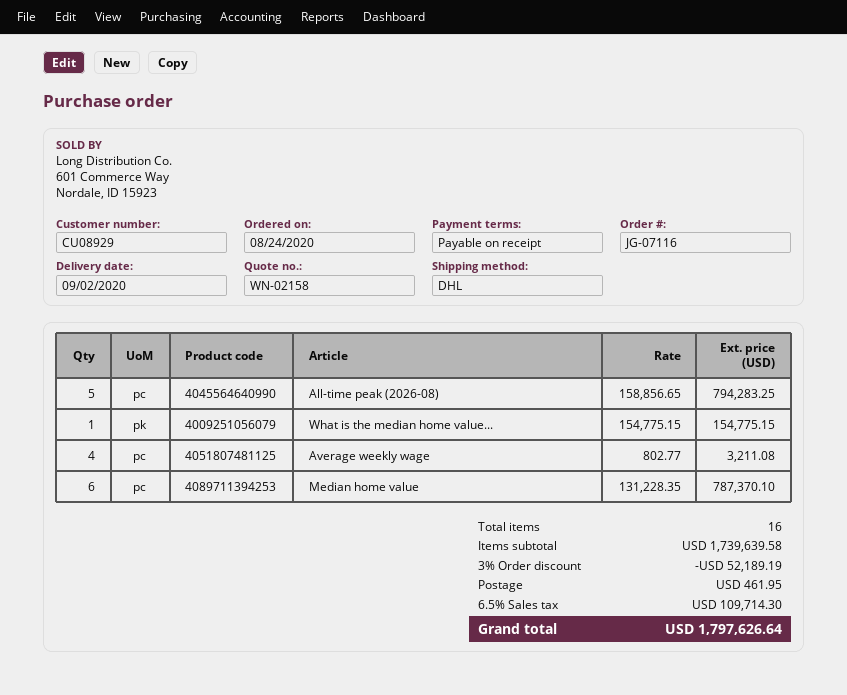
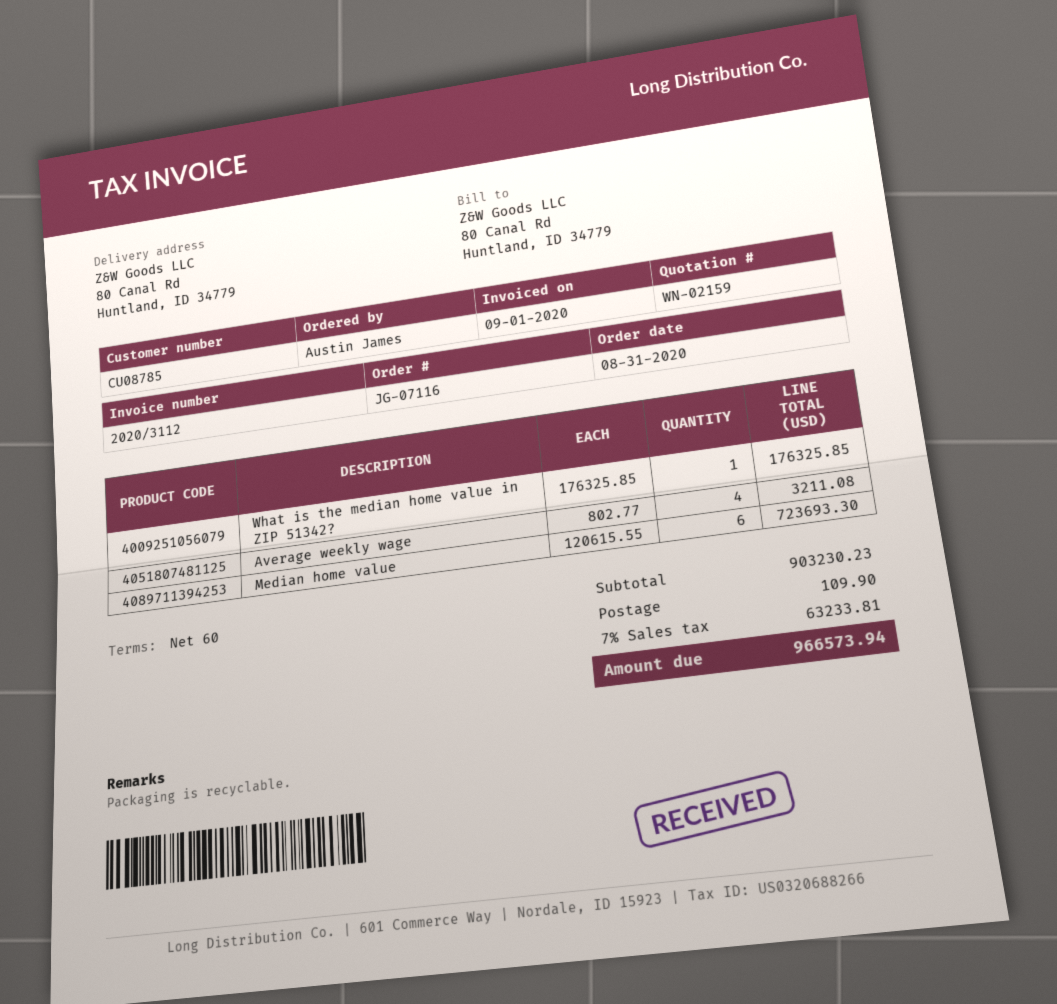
quote number: WN-02158 -> WN-02159
order date: 2020-08-24 -> 2020-08-31
payment terms: on receipt -> 60 days
customer number: CU08929 -> CU08785
All-time peak (2026-08): 5 x 158856.65 = 794283.25 -> none
What is the median home value...: 1 x 154775.15 = 154775.15 -> 1 x 176325.85 = 176325.85
Median home value: 6 x 131228.35 = 787370.10 -> 6 x 120615.55 = 723693.30
subtotal: 1739639.58 -> 903230.23
discount: 3% = 52189.19 -> none
shipping: 461.95 -> 109.90
tax: 6.5% = 109714.30 -> 7% = 63233.81
total: 1797626.64 -> 966573.94

